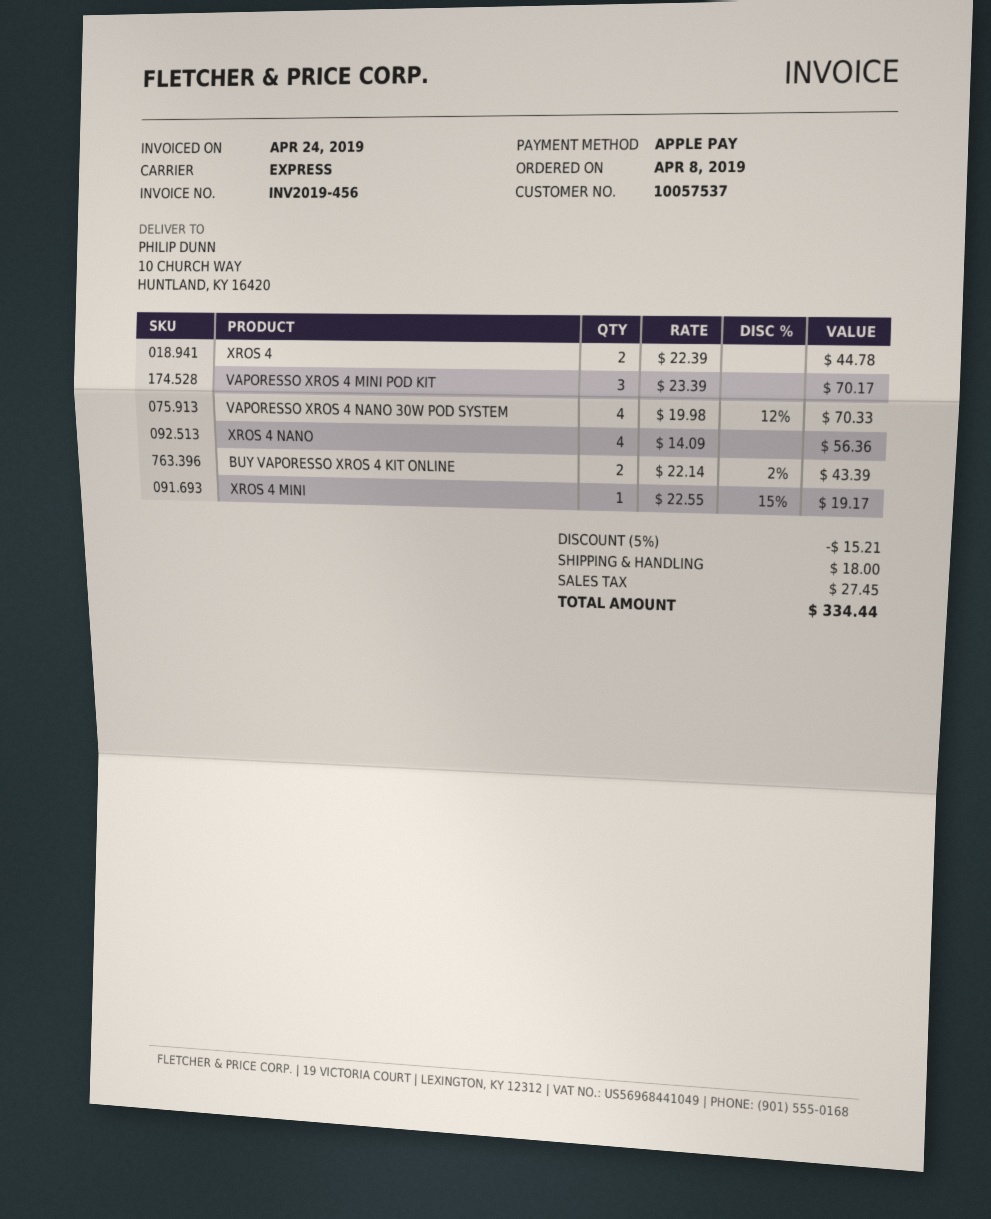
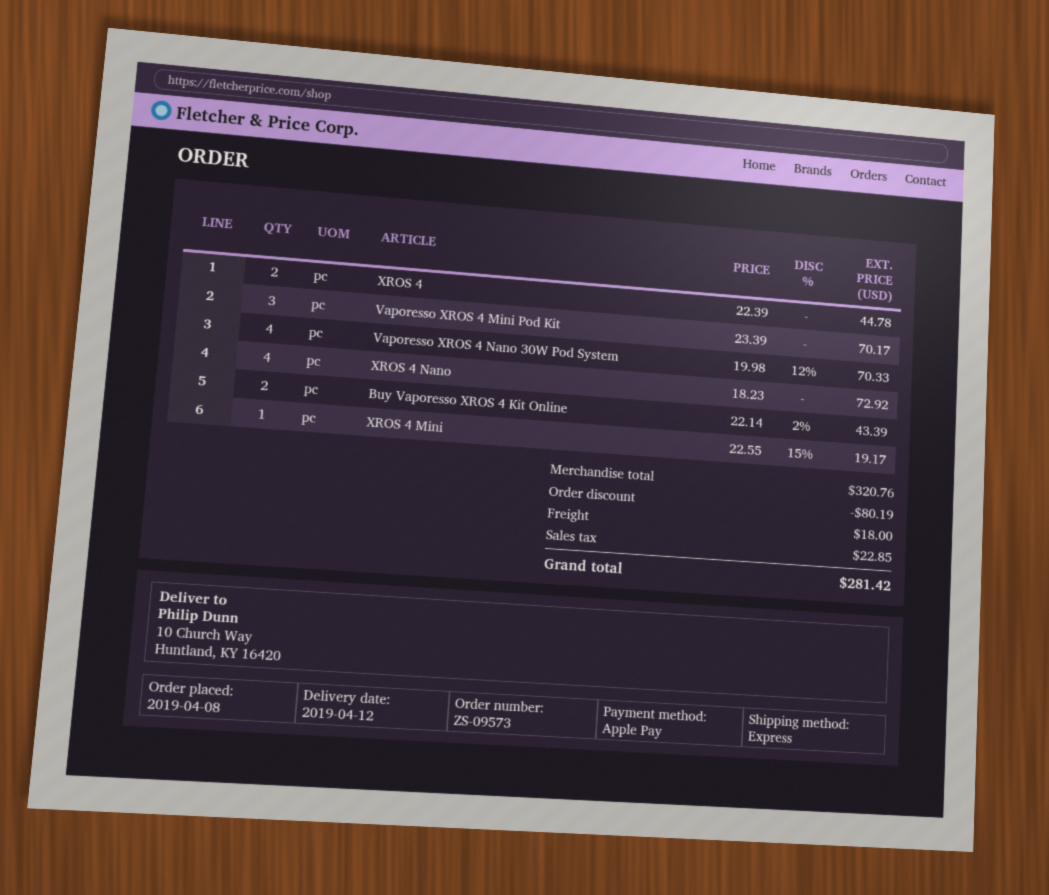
XROS 4 NANO: 4 x 14.09 = 56.36 -> 4 x 18.23 = 72.92
discount: 15.21 -> 80.19
tax: 27.45 -> 22.85
total: 334.44 -> 281.42

